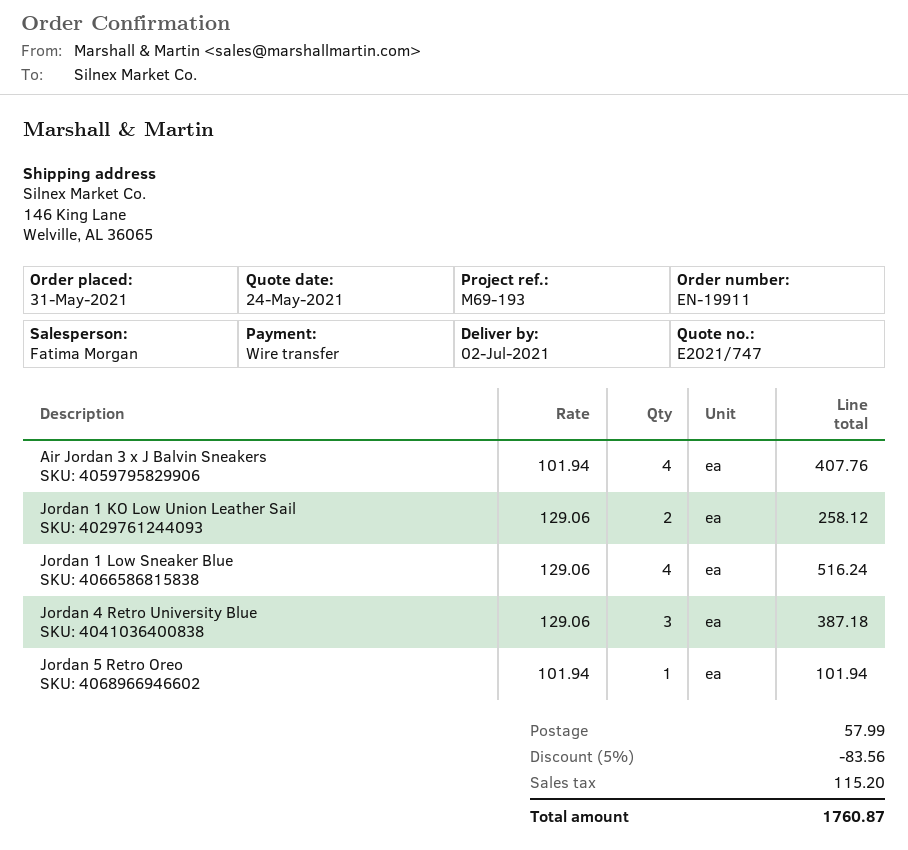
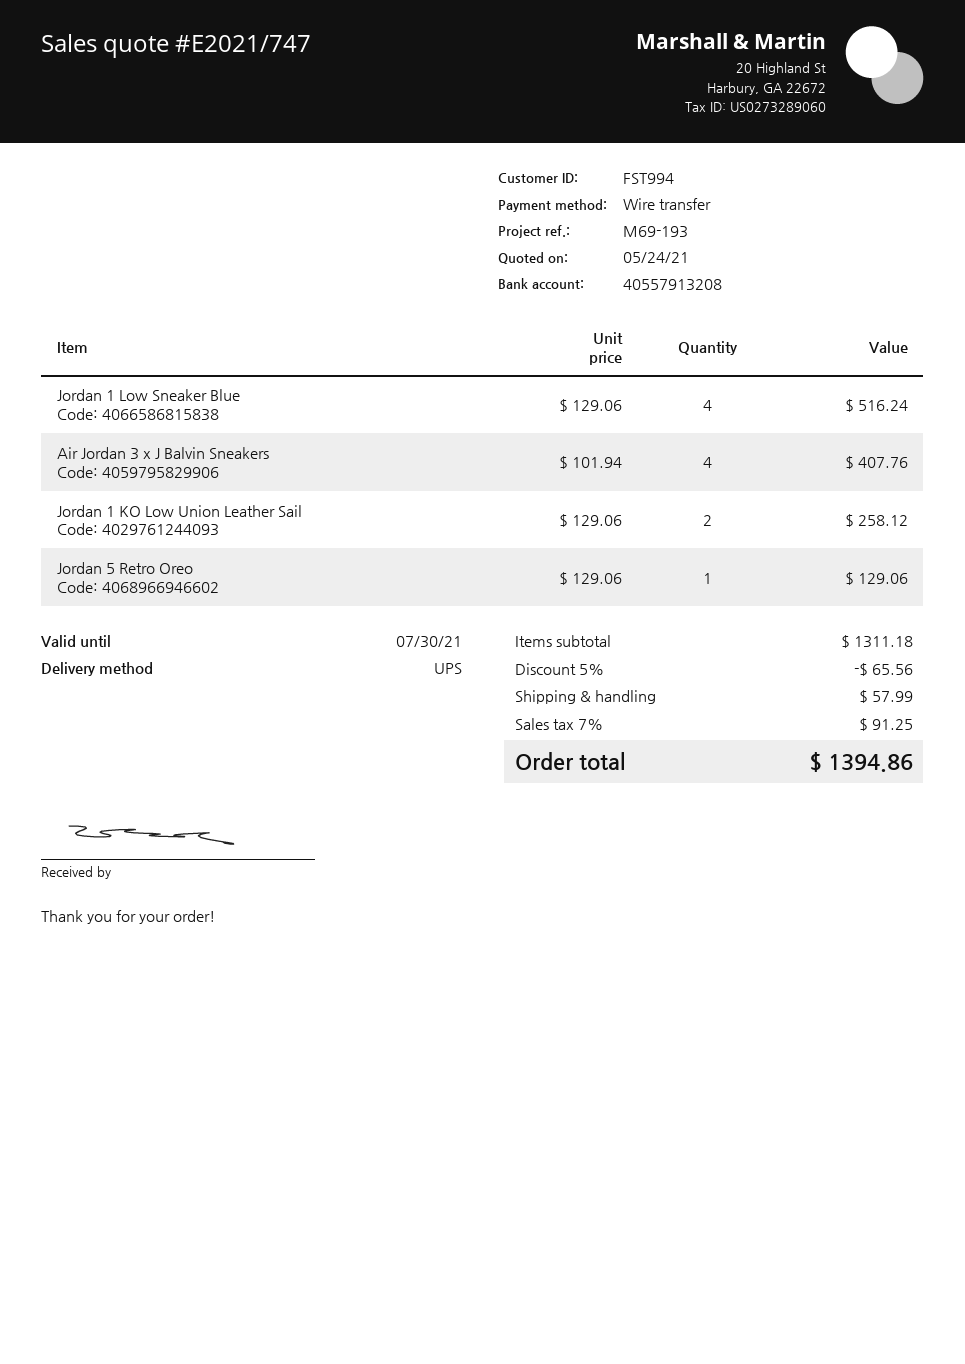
Jordan 4 Retro University Blue: 3 x 129.06 = 387.18 -> none
Jordan 5 Retro Oreo: 1 x 101.94 = 101.94 -> 1 x 129.06 = 129.06
discount: 5% = 83.56 -> 5% = 65.56
tax: 115.20 -> 91.25
total: 1760.87 -> 1394.86

